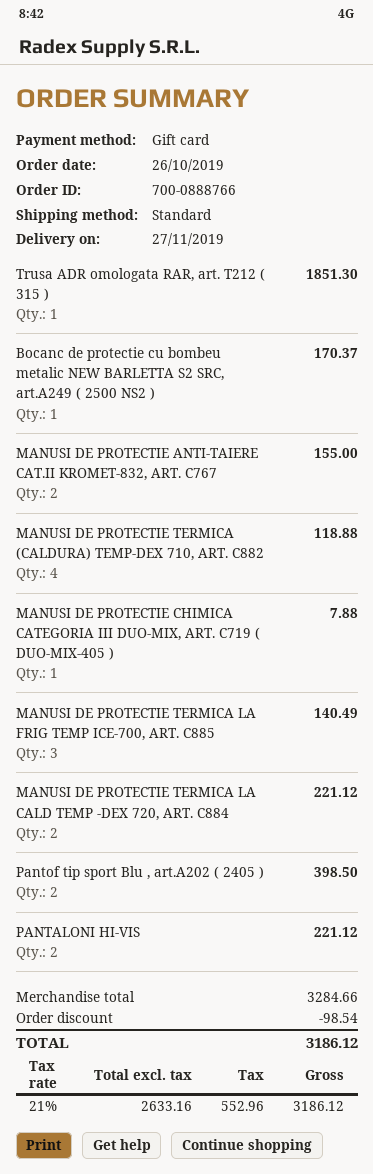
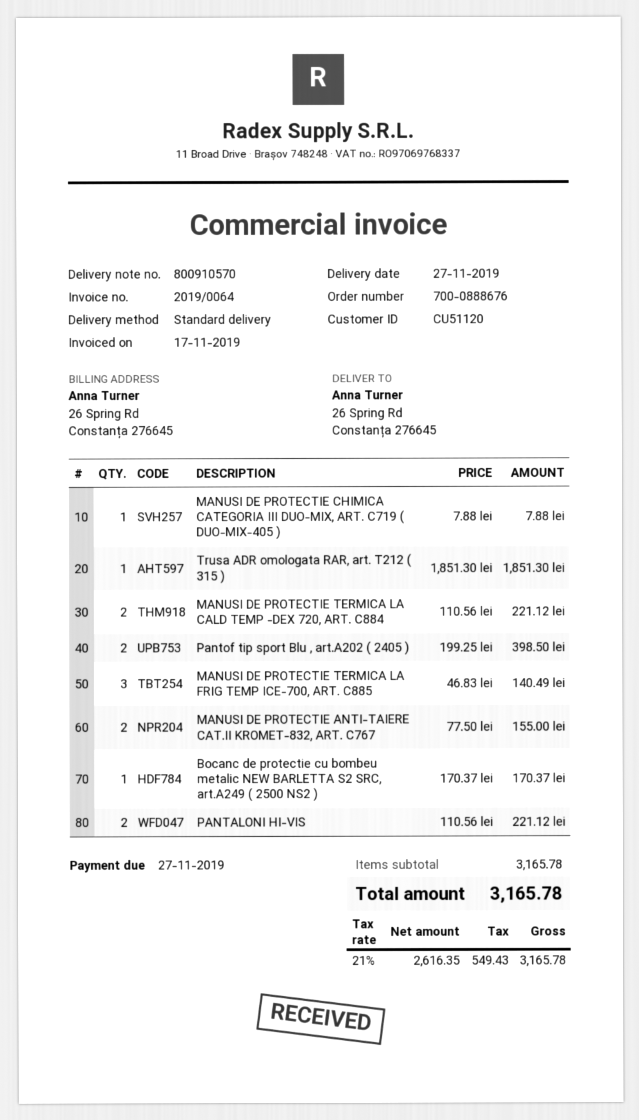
order number: 700-0888766 -> 700-0888676
MANUSI DE PROTECTIE TERMICA (CALDURA) TEMP-DEX 710, ART. C882: 4 for 118.88 -> none
subtotal: 3284.66 -> 3165.78
discount: 98.54 -> none
net: 2633.16 -> 2616.35
tax: 21% = 552.96 -> 21% = 549.43
total: 3186.12 -> 3165.78

